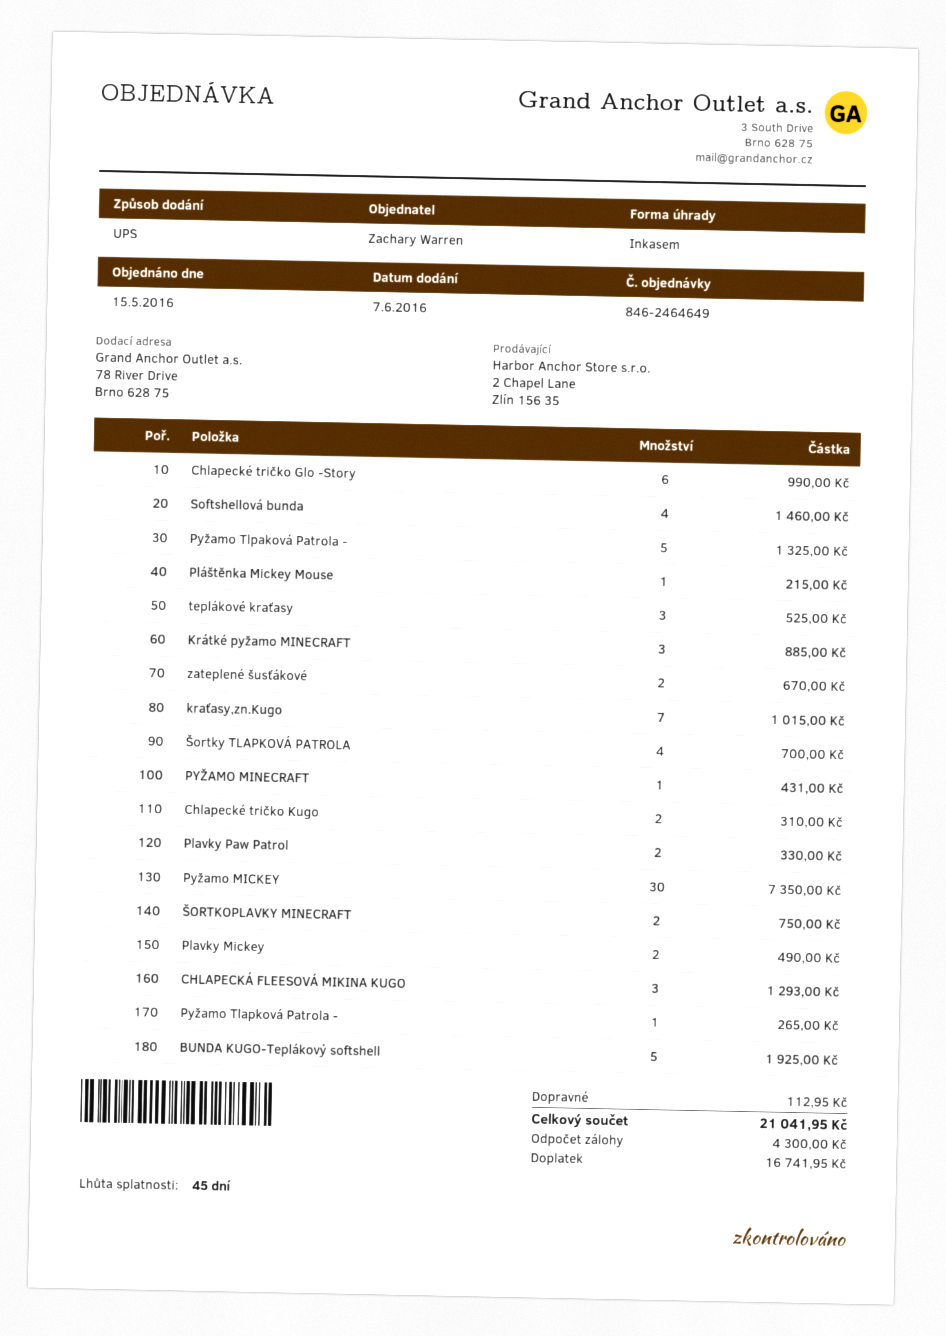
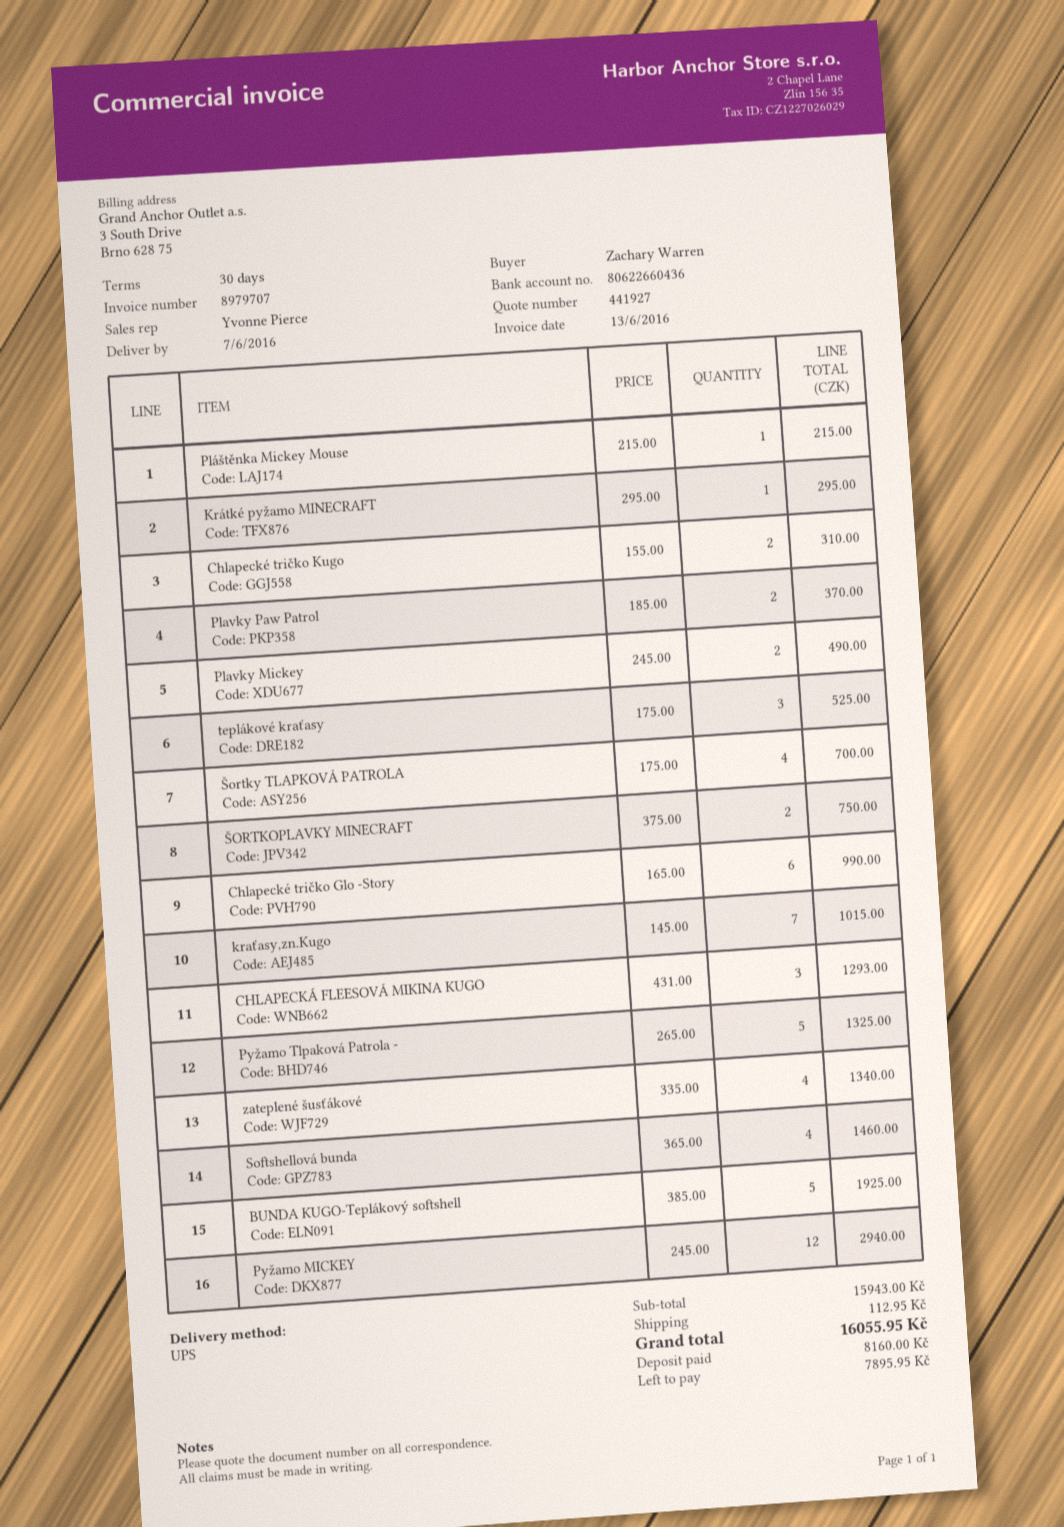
payment terms: 45 days -> 30 days
Krátké pyžamo MINECRAFT: 3 for 885.00 -> 1 for 295.00
zateplené šusťákové: 2 for 670.00 -> 4 for 1340.00
PYŽAMO MINECRAFT: 1 for 431.00 -> none
Plavky Paw Patrol: 2 for 330.00 -> 2 for 370.00
Pyžamo MICKEY: 30 for 7350.00 -> 12 for 2940.00
Pyžamo Tlapková Patrola -: 1 for 265.00 -> none
total: 21041.95 -> 16055.95
deposit: 4300.00 -> 8160.00
balance: 16741.95 -> 7895.95

